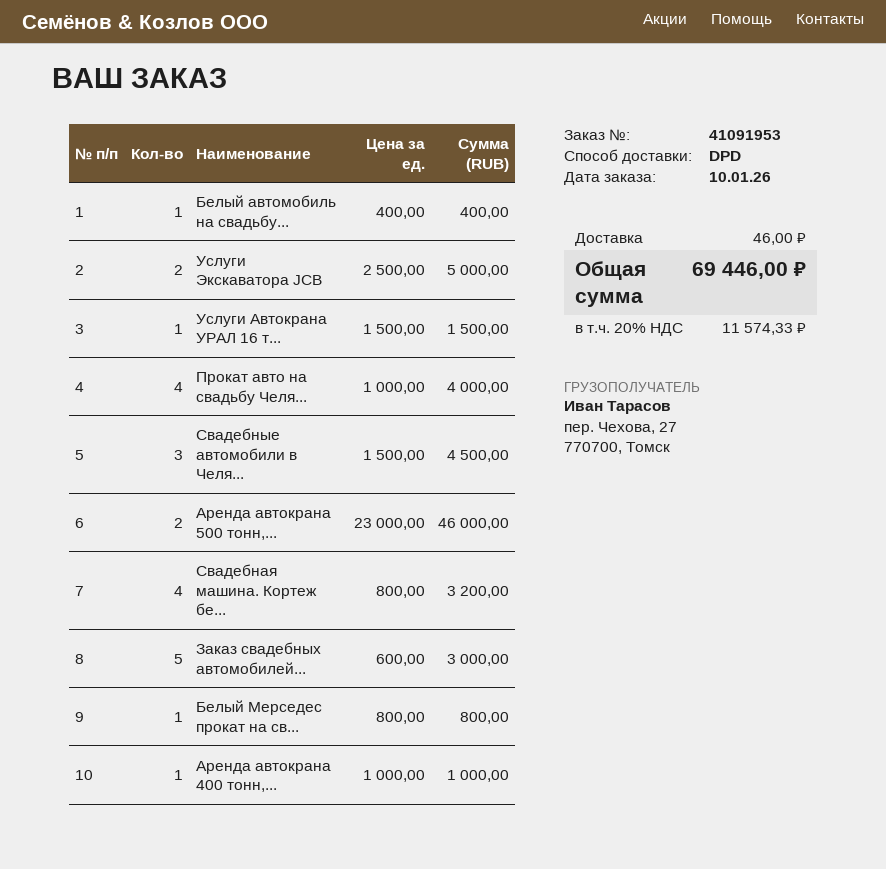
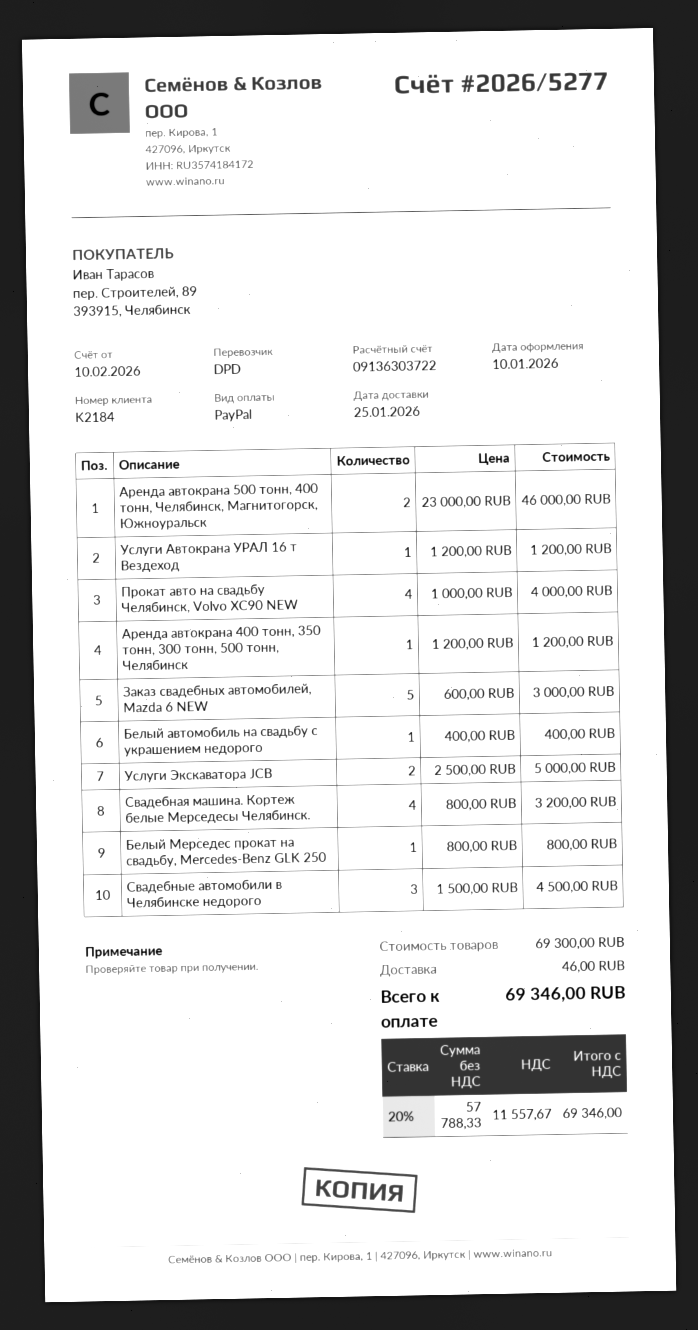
Услуги Автокрана УРАЛ 16 т...: 1 x 1500.00 = 1500.00 -> 1 x 1200.00 = 1200.00
Аренда автокрана 400 тонн,...: 1 x 1000.00 = 1000.00 -> 1 x 1200.00 = 1200.00
tax: 20% = 11574.33 -> 20% = 11557.67
total: 69446.00 -> 69346.00

